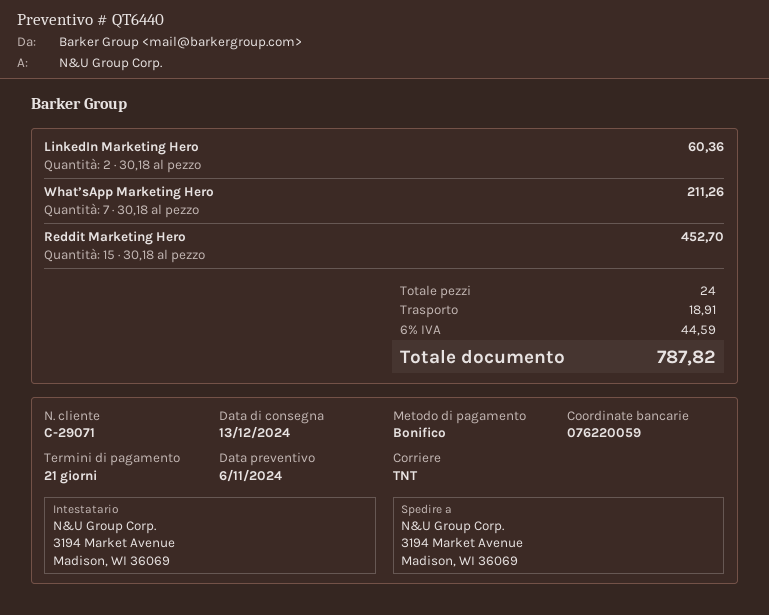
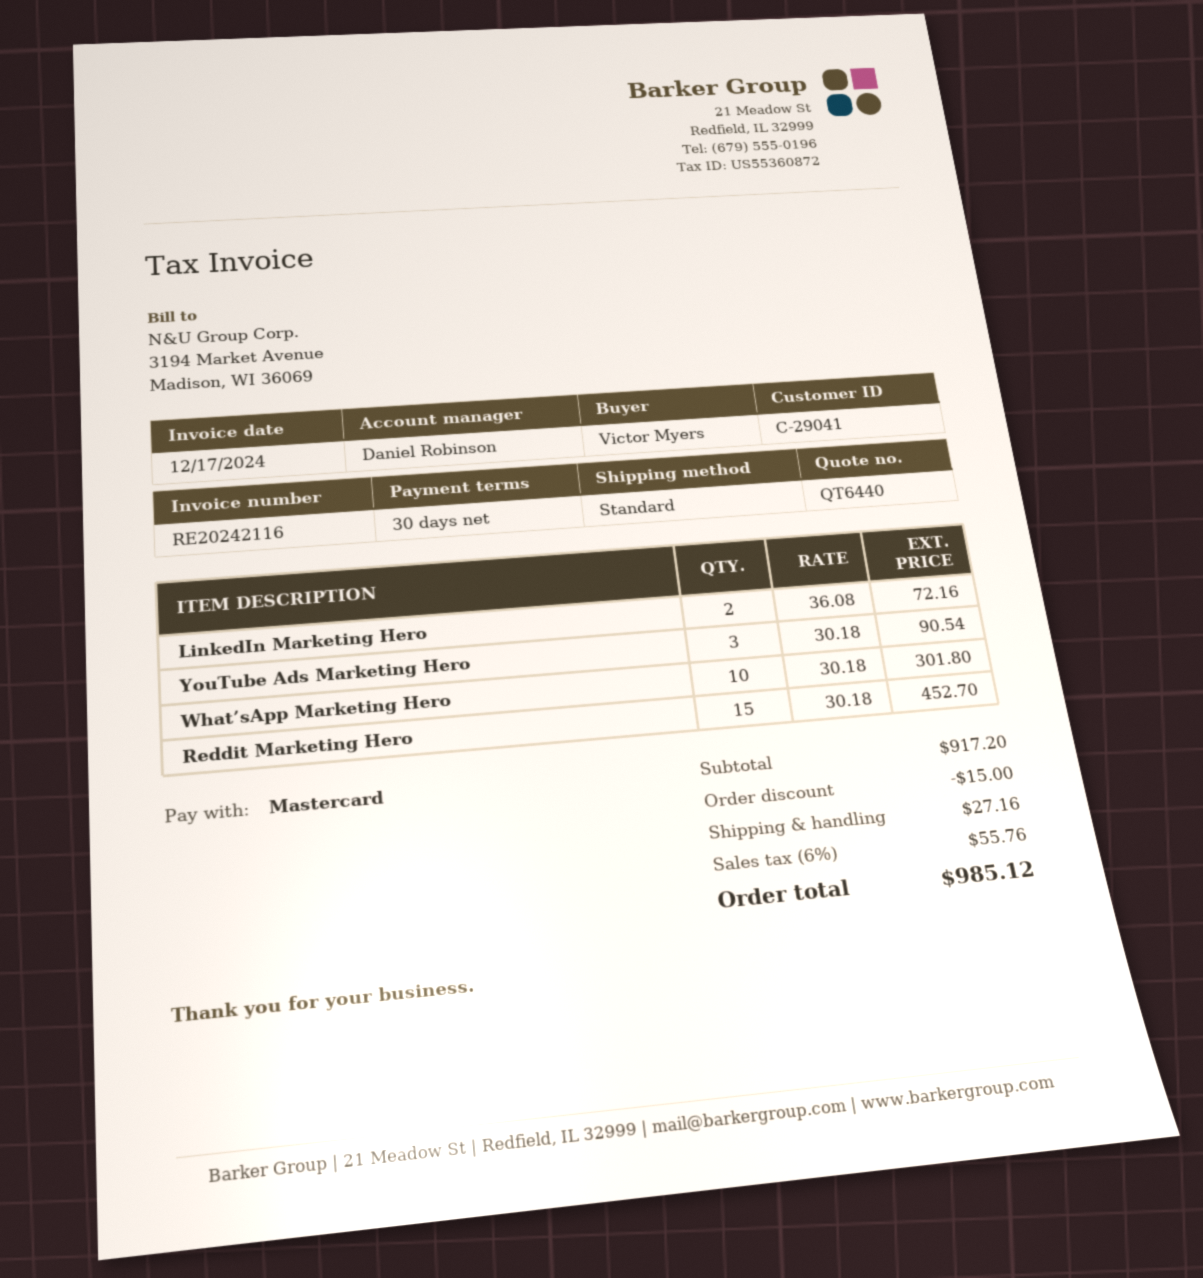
payment terms: 21 days -> 30 days
customer number: C-29071 -> C-29041
payment method: bank transfer -> Mastercard
shipping method: TNT -> standard
LinkedIn Marketing Hero: 2 x 30.18 = 60.36 -> 2 x 36.08 = 72.16
What’sApp Marketing Hero: 7 x 30.18 = 211.26 -> 10 x 30.18 = 301.80
YouTube Ads Marketing Hero: none -> 3 x 30.18 = 90.54
discount: none -> 15.00
shipping: 18.91 -> 27.16
tax: 6% = 44.59 -> 6% = 55.76
total: 787.82 -> 985.12

